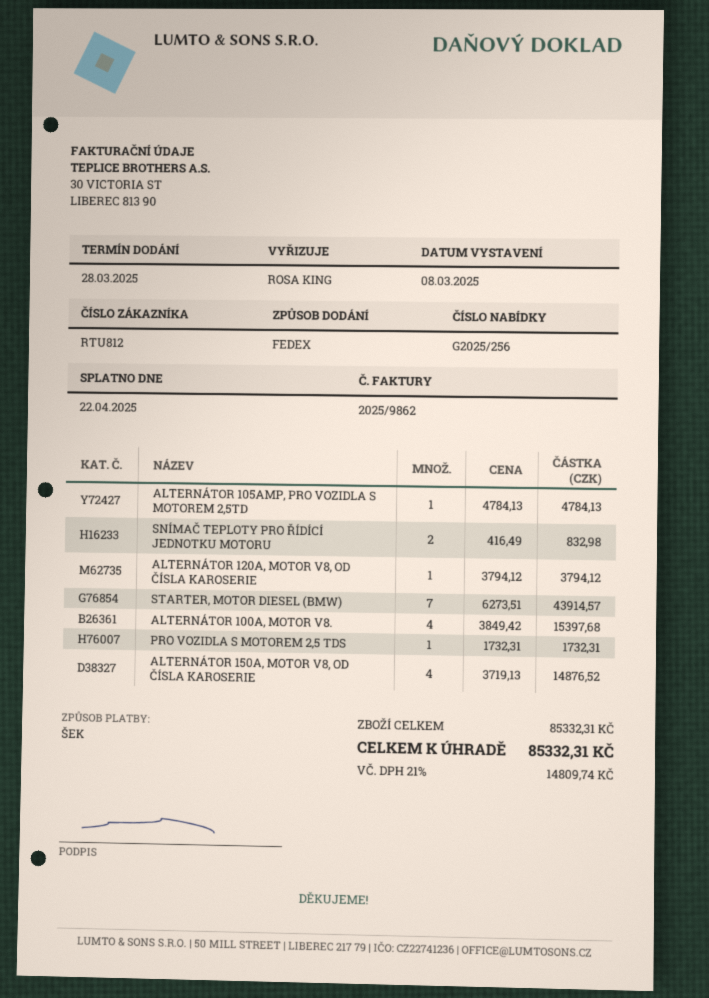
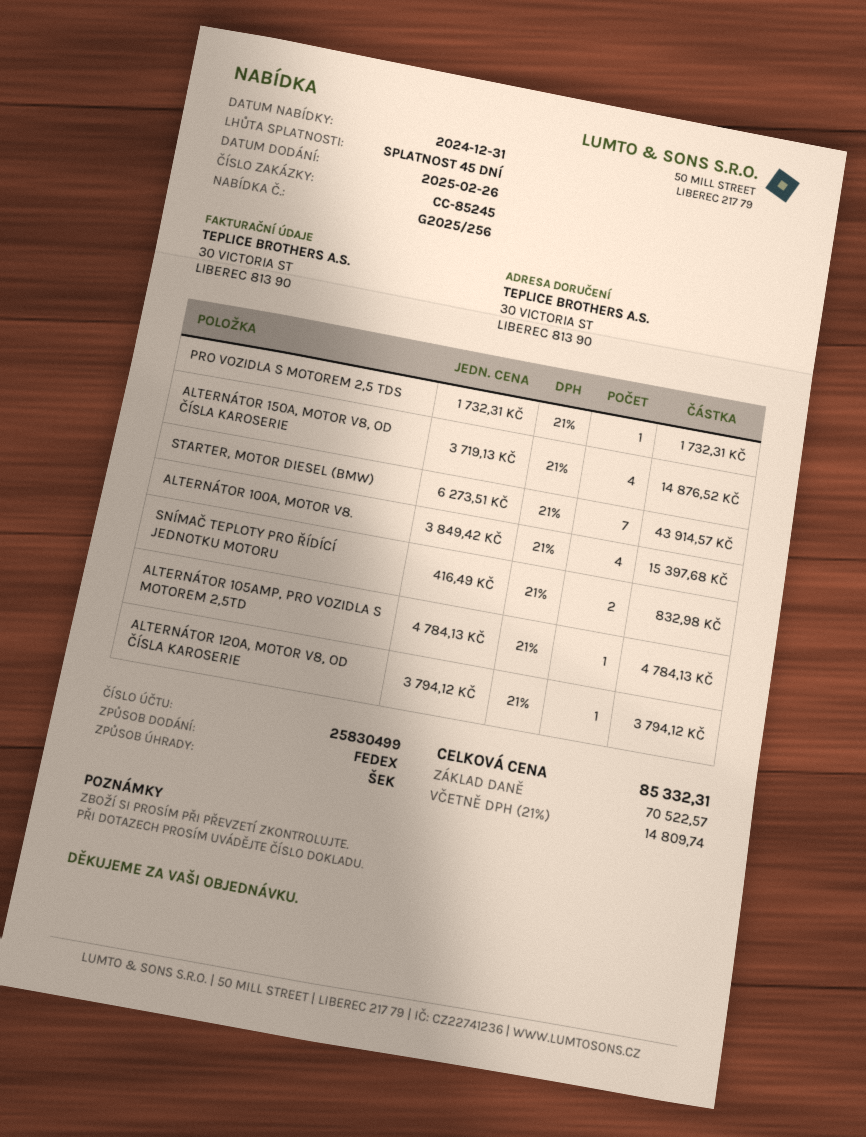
delivery date: 2025-03-28 -> 2025-02-26

